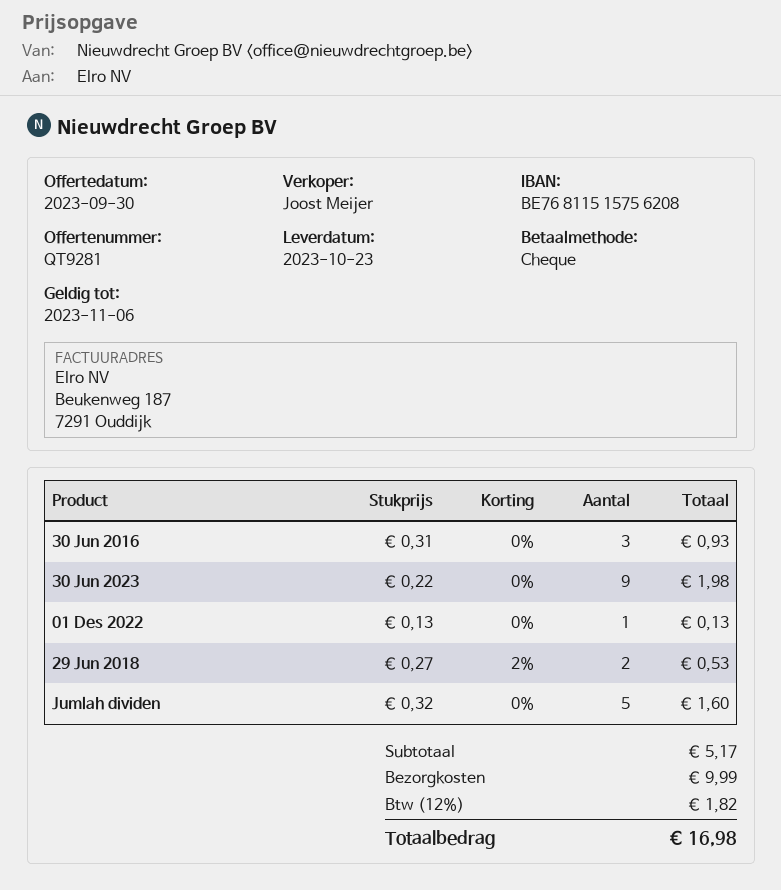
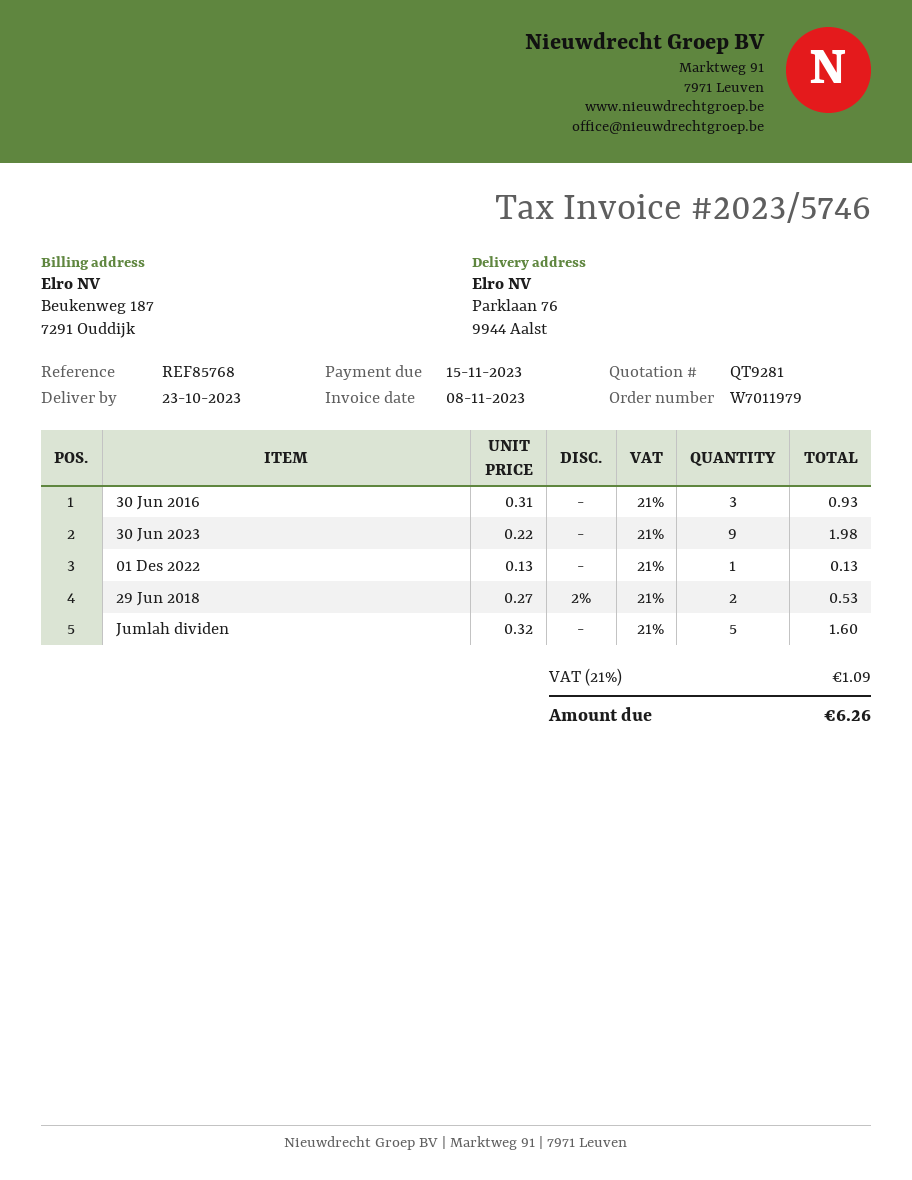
shipping: 9.99 -> none
tax: 12% = 1.82 -> 21% = 1.09
total: 16.98 -> 6.26

